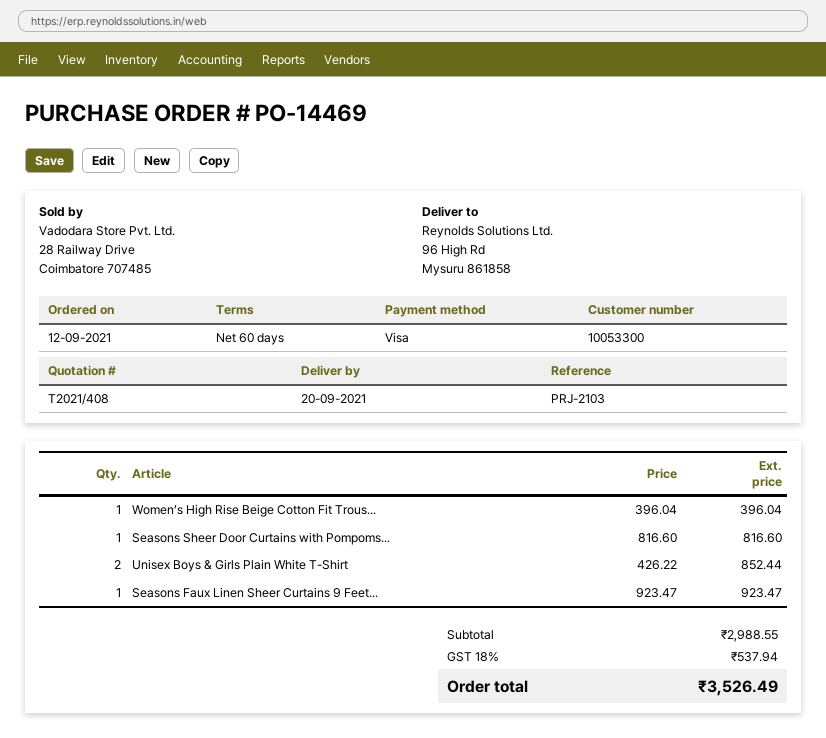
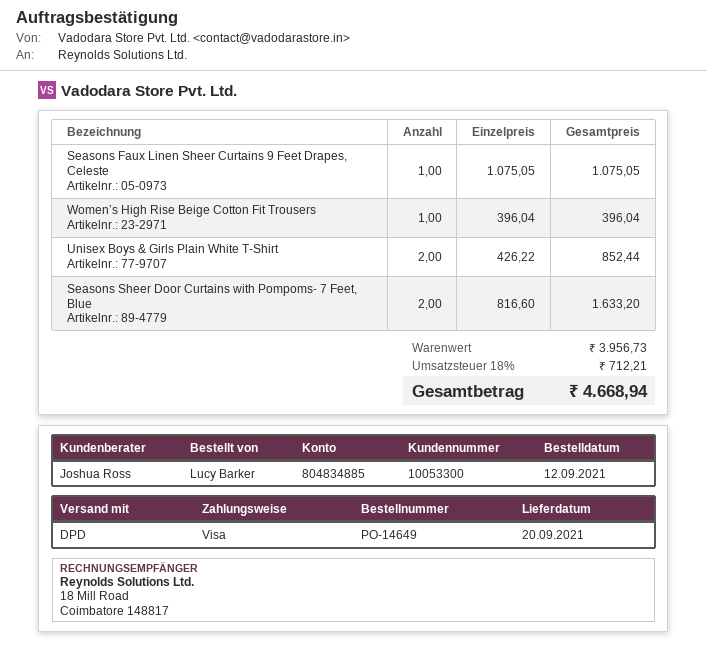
order number: PO-14469 -> PO-14649
Seasons Sheer Door Curtains with Pompoms...: 1 x 816.60 = 816.60 -> 2 x 816.60 = 1633.20
Seasons Faux Linen Sheer Curtains 9 Feet...: 1 x 923.47 = 923.47 -> 1 x 1075.05 = 1075.05
subtotal: 2988.55 -> 3956.73
tax: 18% = 537.94 -> 18% = 712.21
total: 3526.49 -> 4668.94

